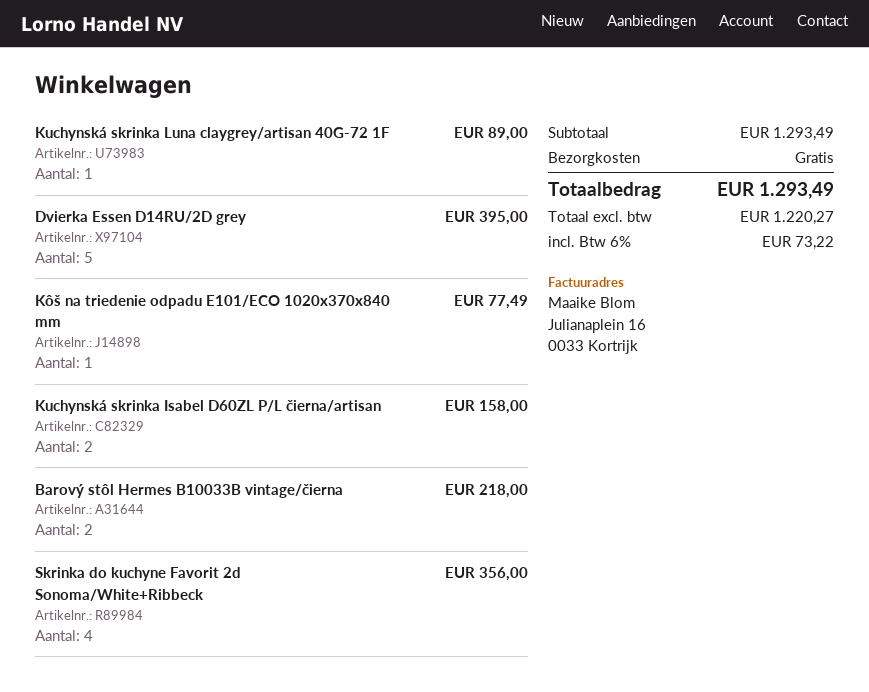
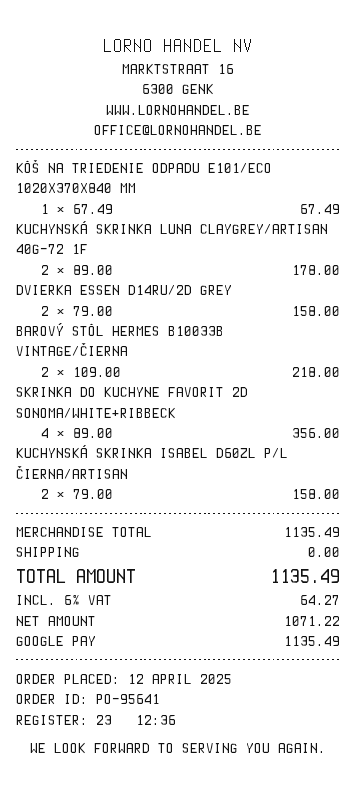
Kuchynská skrinka Luna claygrey/artisan 40G-72 1F: 1 for 89.00 -> 2 for 178.00
Dvierka Essen D14RU/2D grey: 5 for 395.00 -> 2 for 158.00
Kôš na triedenie odpadu E101/ECO 1020x370x840 mm: 1 for 77.49 -> 1 for 67.49
subtotal: 1293.49 -> 1135.49
net: 1220.27 -> 1071.22
tax: 6% = 73.22 -> 6% = 64.27
total: 1293.49 -> 1135.49

